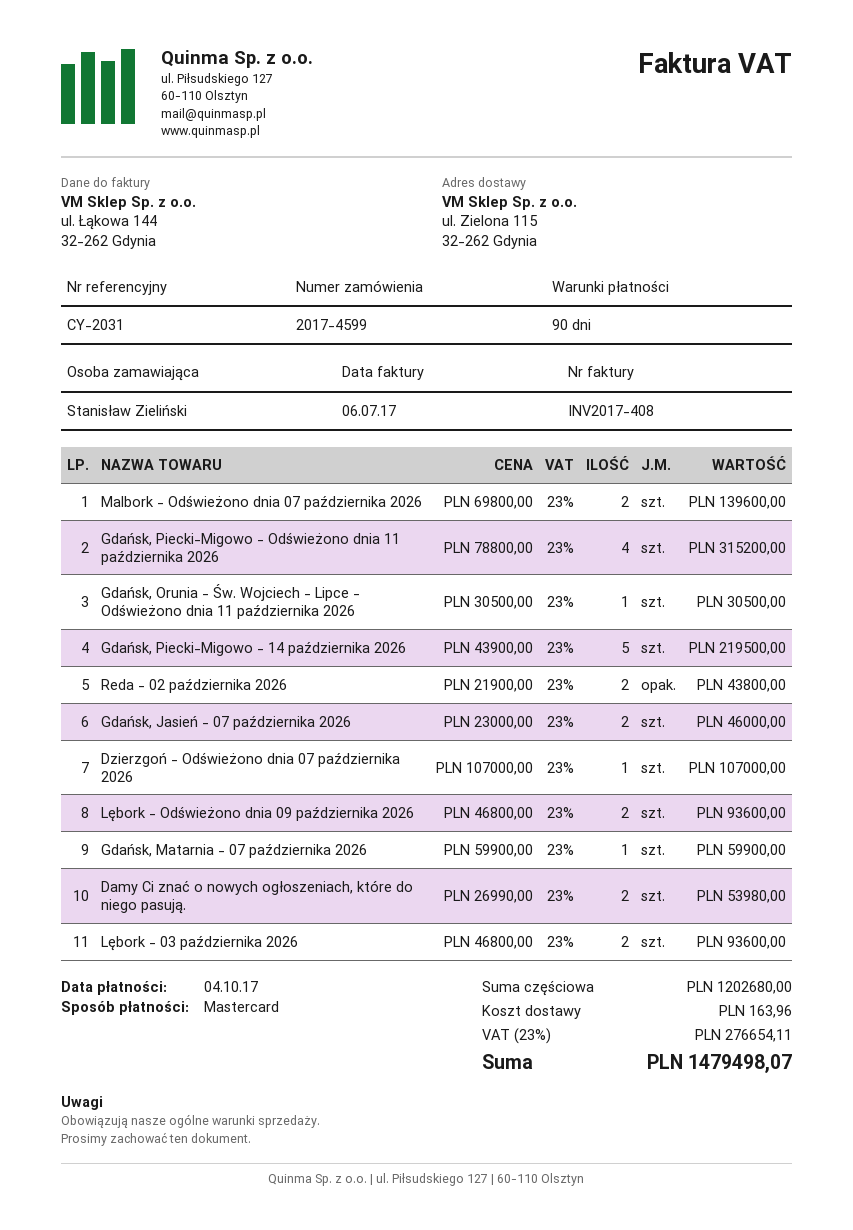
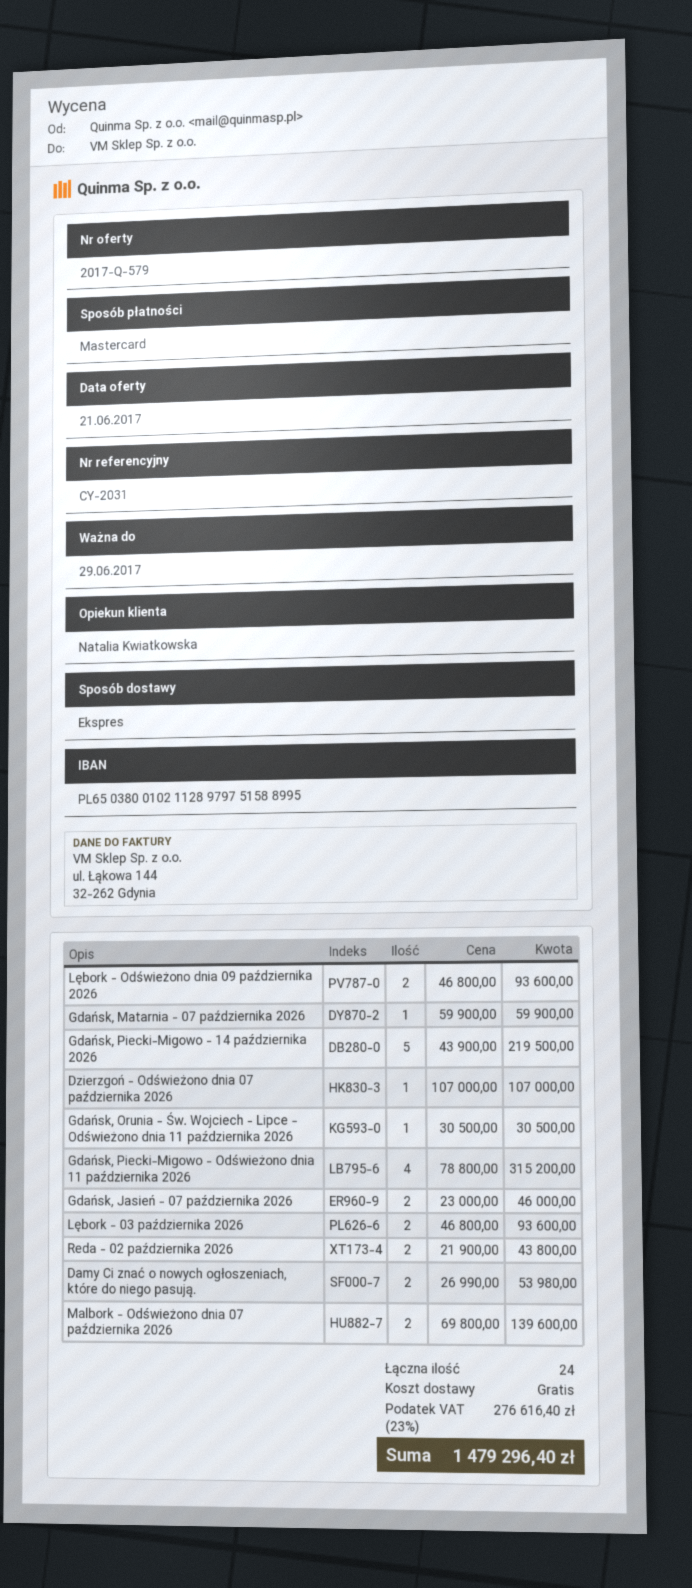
shipping: 163.96 -> 0.00
tax: 23% = 276654.11 -> 23% = 276616.40
total: 1479498.07 -> 1479296.40

